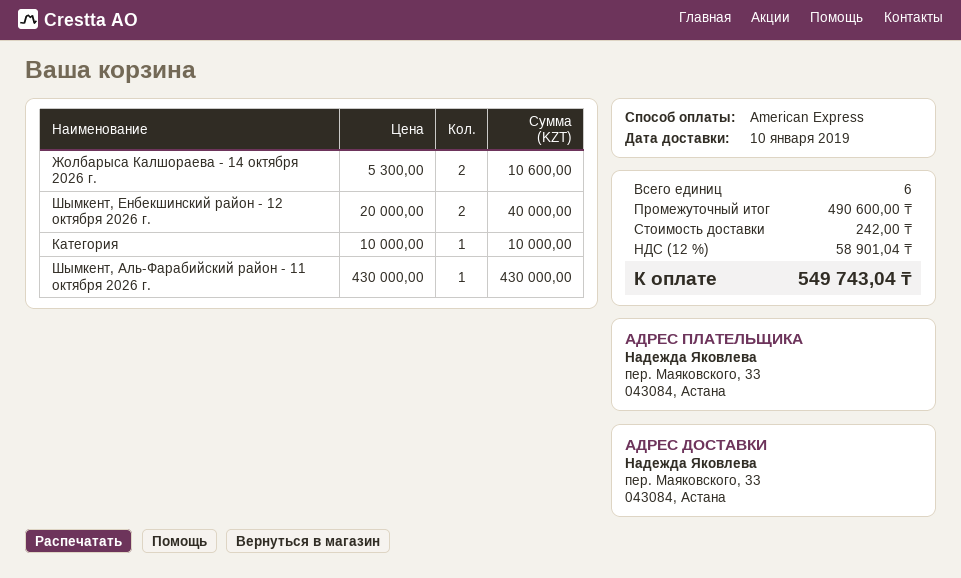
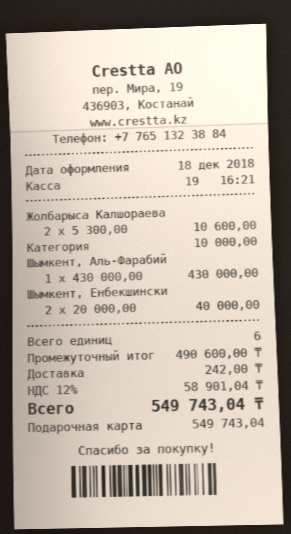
payment method: American Express -> gift card

